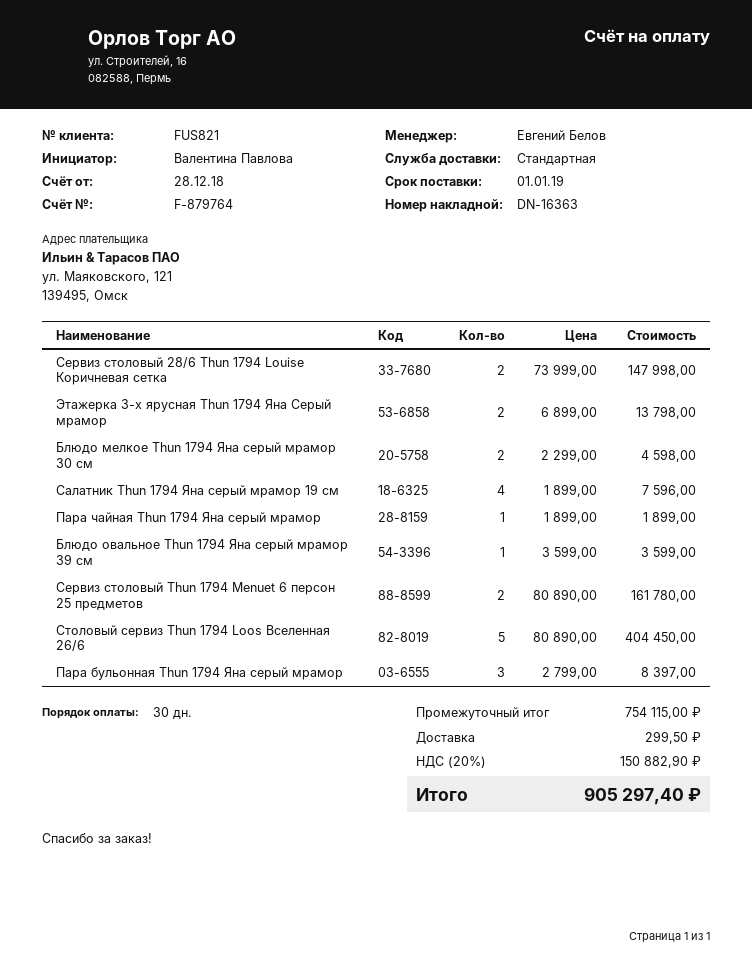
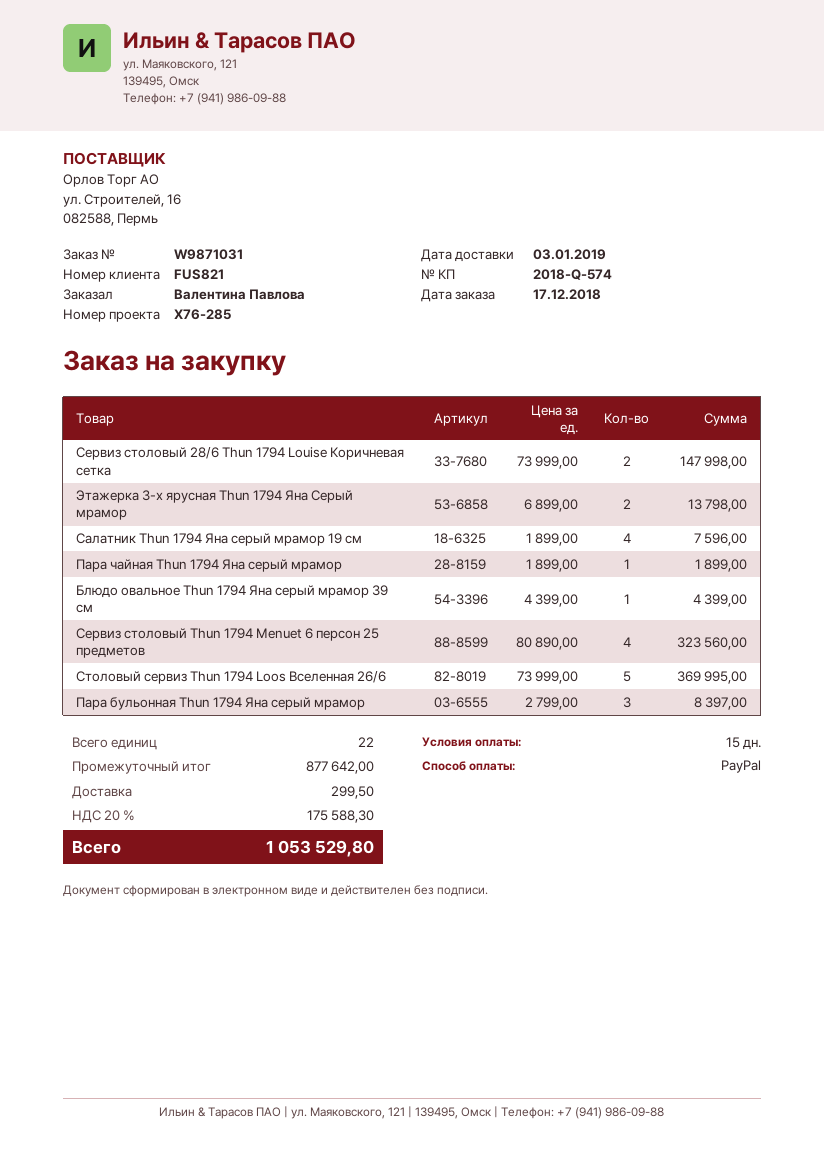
delivery date: 2019-01-01 -> 2019-01-03
payment terms: 30 days -> 15 days
Блюдо мелкое Thun 1794 Яна серый мрамор 30 см: 2 x 2299.00 = 4598.00 -> none
Блюдо овальное Thun 1794 Яна серый мрамор 39 см: 1 x 3599.00 = 3599.00 -> 1 x 4399.00 = 4399.00
Сервиз столовый Thun 1794 Menuet 6 персон 25 предметов: 2 x 80890.00 = 161780.00 -> 4 x 80890.00 = 323560.00
Столовый сервиз Thun 1794 Loos Вселенная 26/6: 5 x 80890.00 = 404450.00 -> 5 x 73999.00 = 369995.00
subtotal: 754115.00 -> 877642.00
tax: 20% = 150882.90 -> 20% = 175588.30
total: 905297.40 -> 1053529.80

